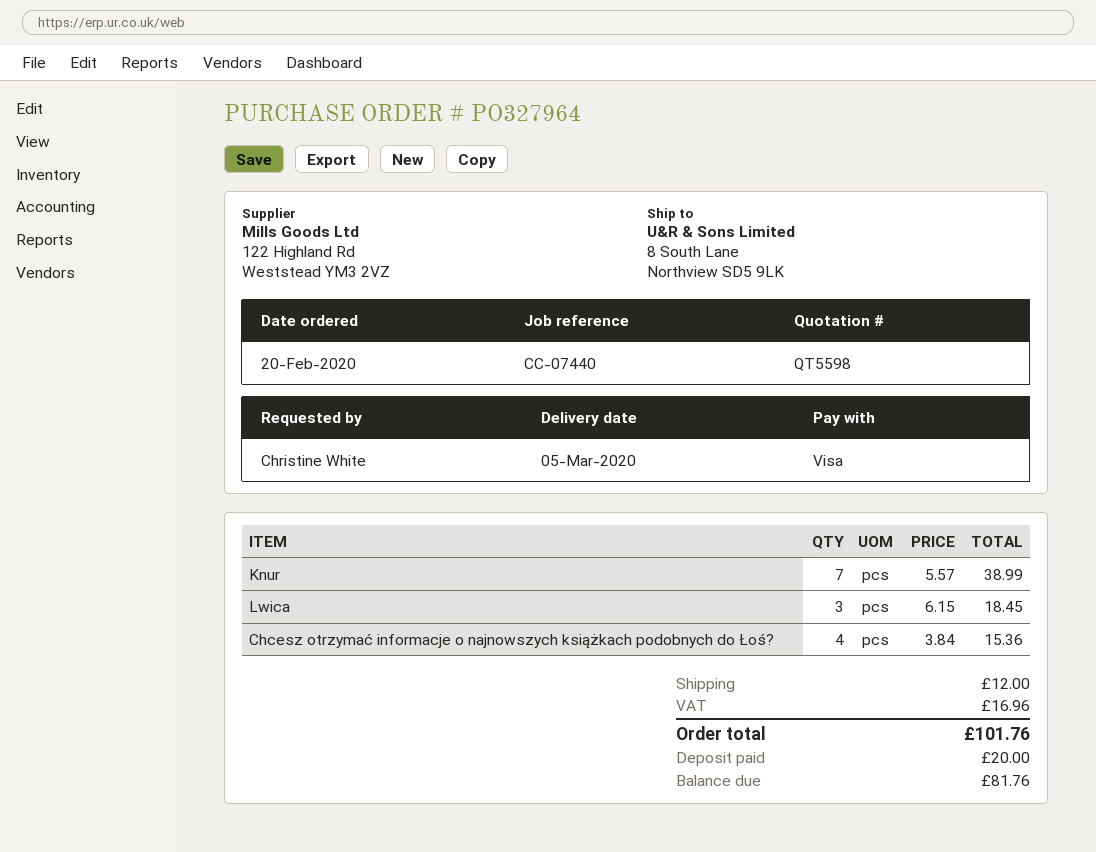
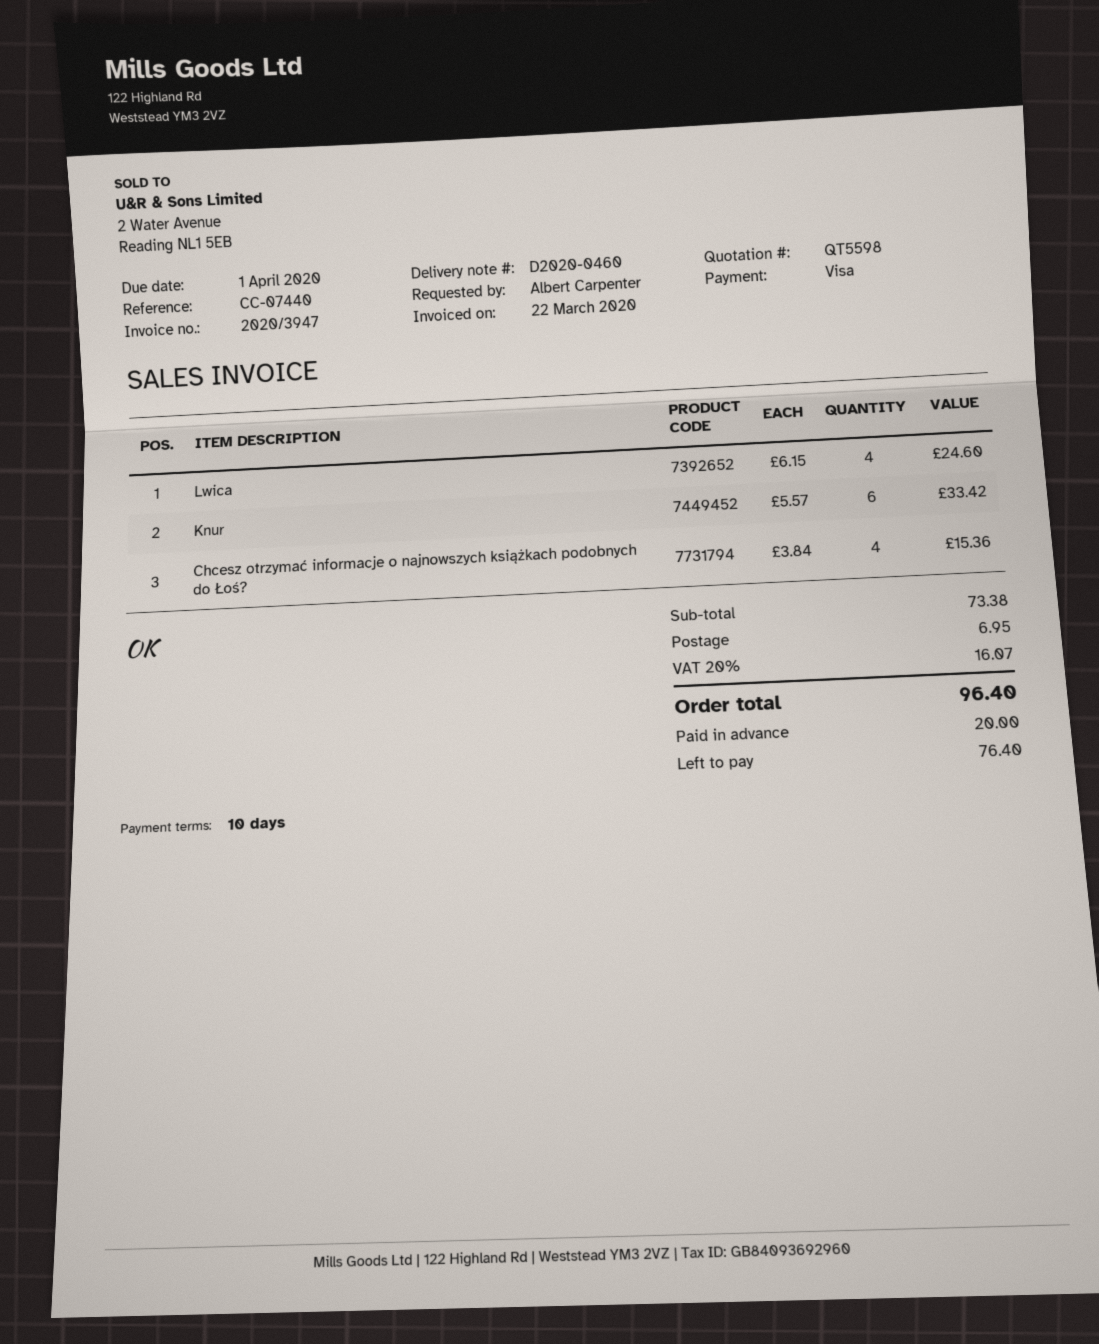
ordered by: Christine White -> Albert Carpenter
Knur: 7 x 5.57 = 38.99 -> 6 x 5.57 = 33.42
Lwica: 3 x 6.15 = 18.45 -> 4 x 6.15 = 24.60
shipping: 12.00 -> 6.95
tax: 16.96 -> 16.07
total: 101.76 -> 96.40
balance: 81.76 -> 76.40

